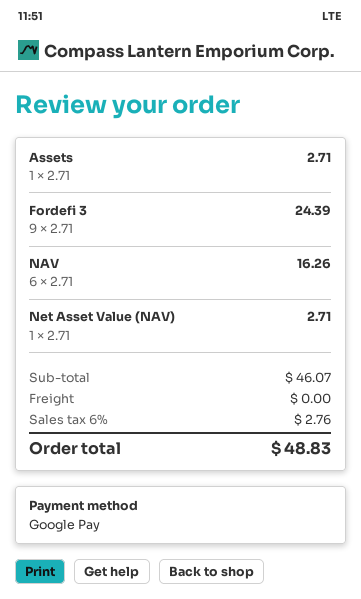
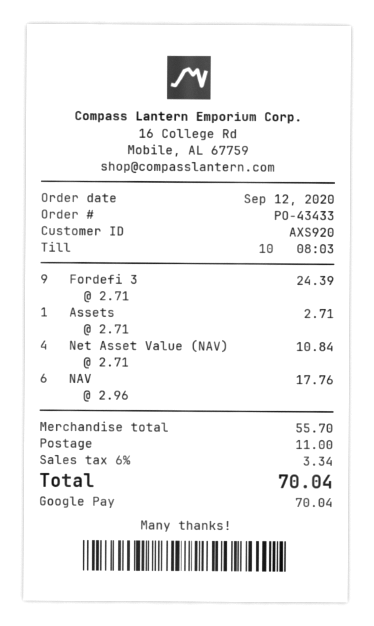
NAV: 6 x 2.71 = 16.26 -> 6 x 2.96 = 17.76
Net Asset Value (NAV): 1 x 2.71 = 2.71 -> 4 x 2.71 = 10.84
subtotal: 46.07 -> 55.70
shipping: 0.00 -> 11.00
tax: 6% = 2.76 -> 6% = 3.34
total: 48.83 -> 70.04

